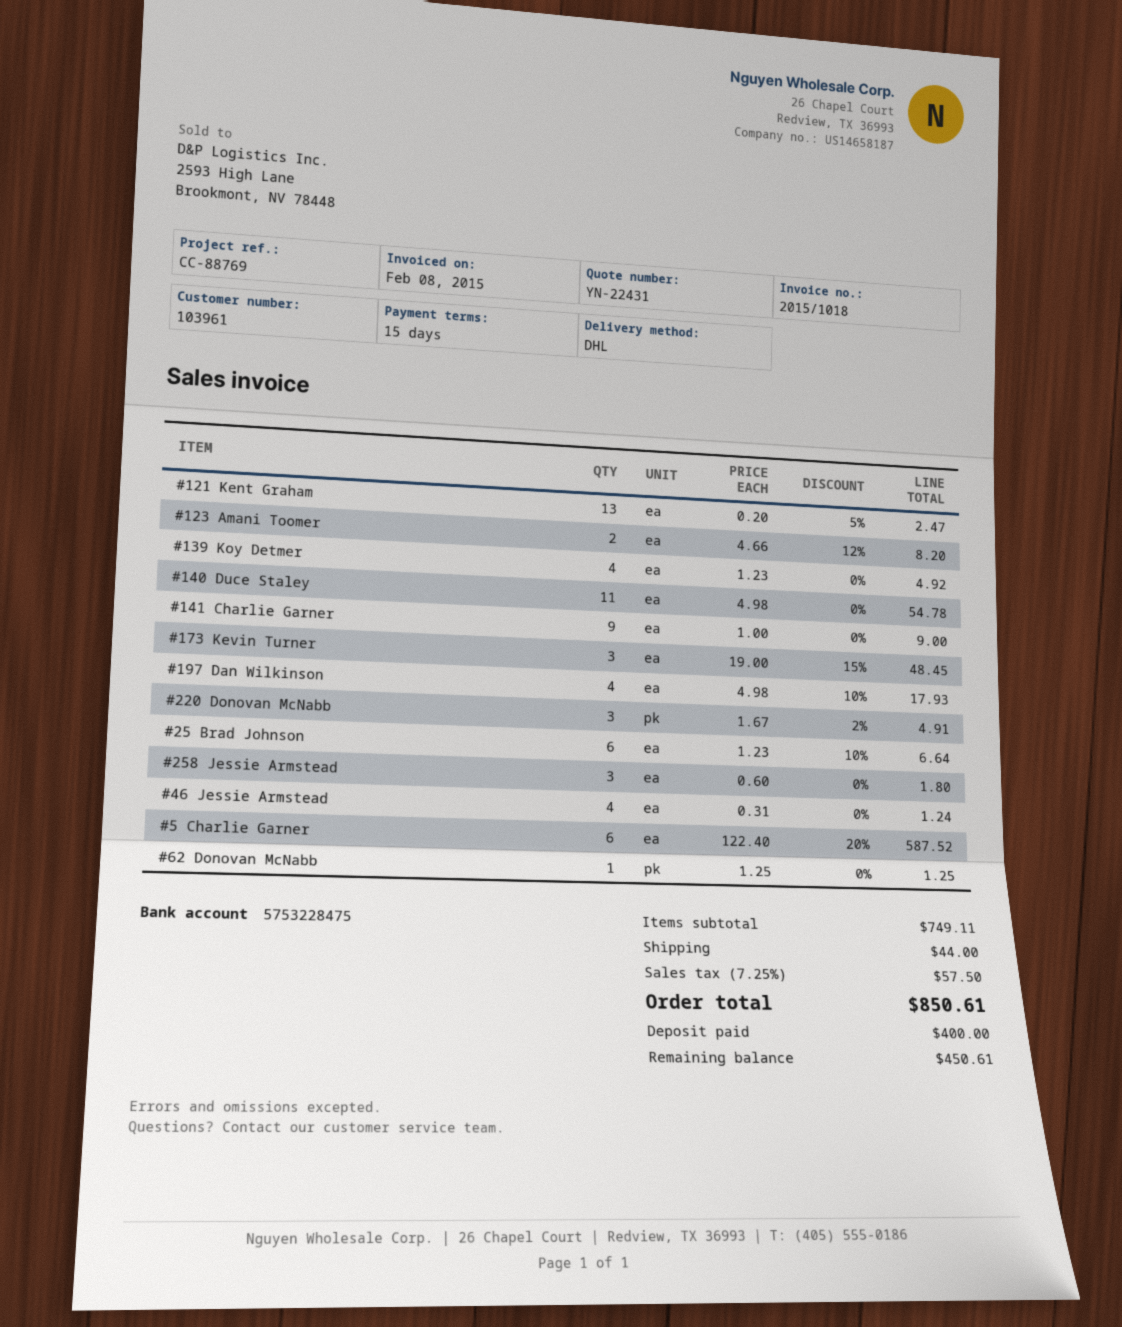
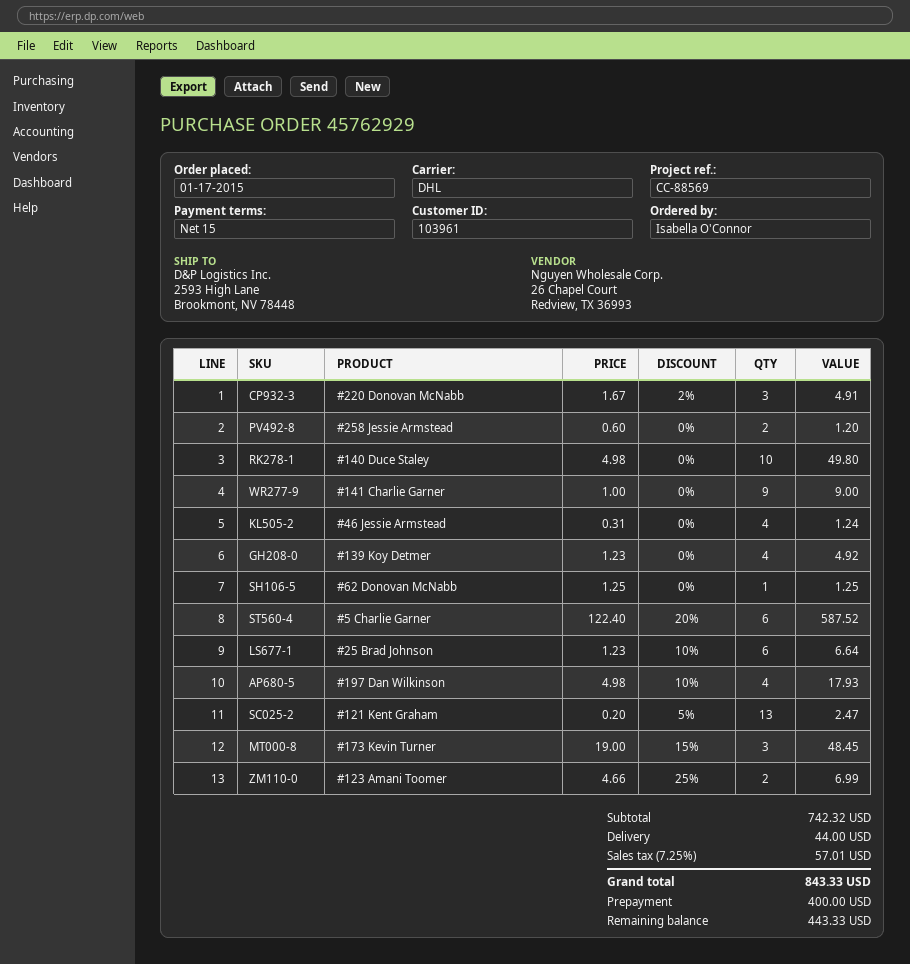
reference: CC-88769 -> CC-88569
#123 Amani Toomer: 2 x 4.66 - 12% = 8.20 -> 2 x 4.66 - 25% = 6.99
#140 Duce Staley: 11 x 4.98 = 54.78 -> 10 x 4.98 = 49.80
#258 Jessie Armstead: 3 x 0.60 = 1.80 -> 2 x 0.60 = 1.20
subtotal: 749.11 -> 742.32
tax: 7.25% = 57.50 -> 7.25% = 57.01
total: 850.61 -> 843.33
balance: 450.61 -> 443.33

